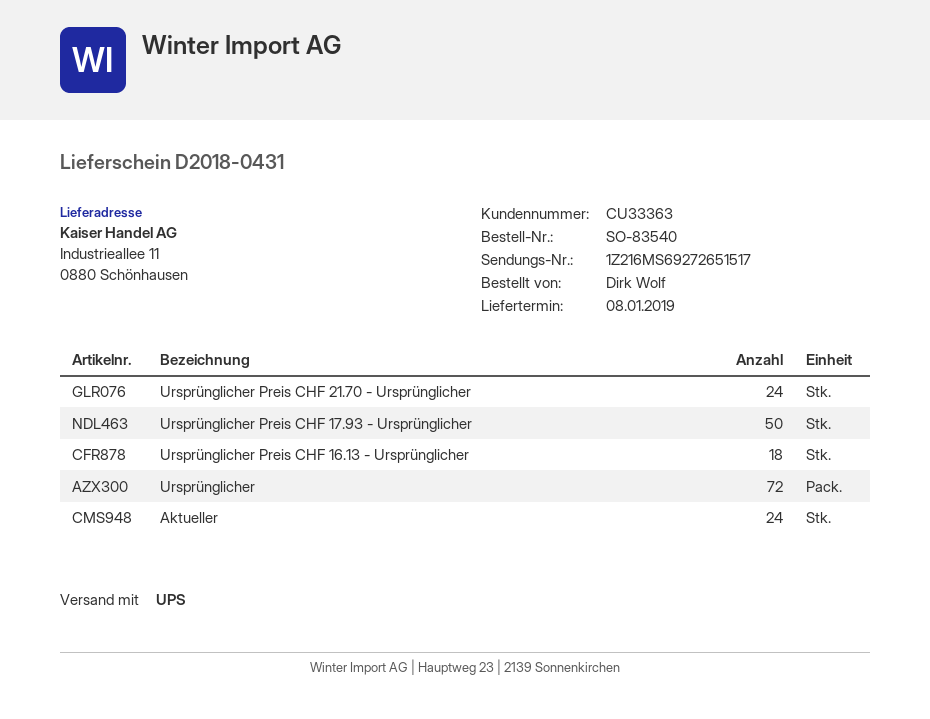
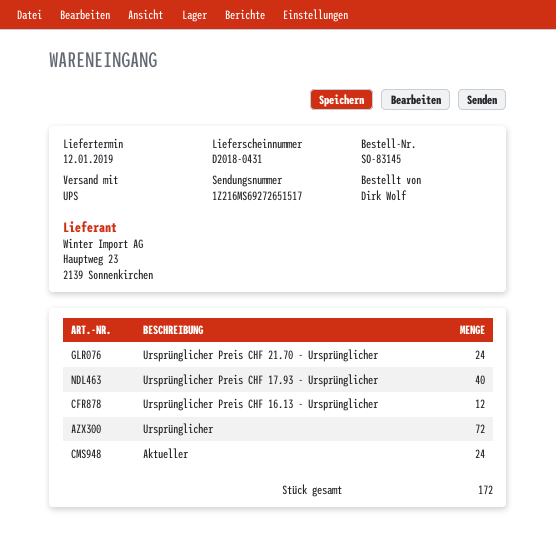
order number: SO-83540 -> SO-83145
delivery date: 2019-01-08 -> 2019-01-12
Ursprünglicher Preis CHF 17.93 - Ursprünglicher: 50 -> 40
Ursprünglicher Preis CHF 16.13 - Ursprünglicher: 18 -> 12

